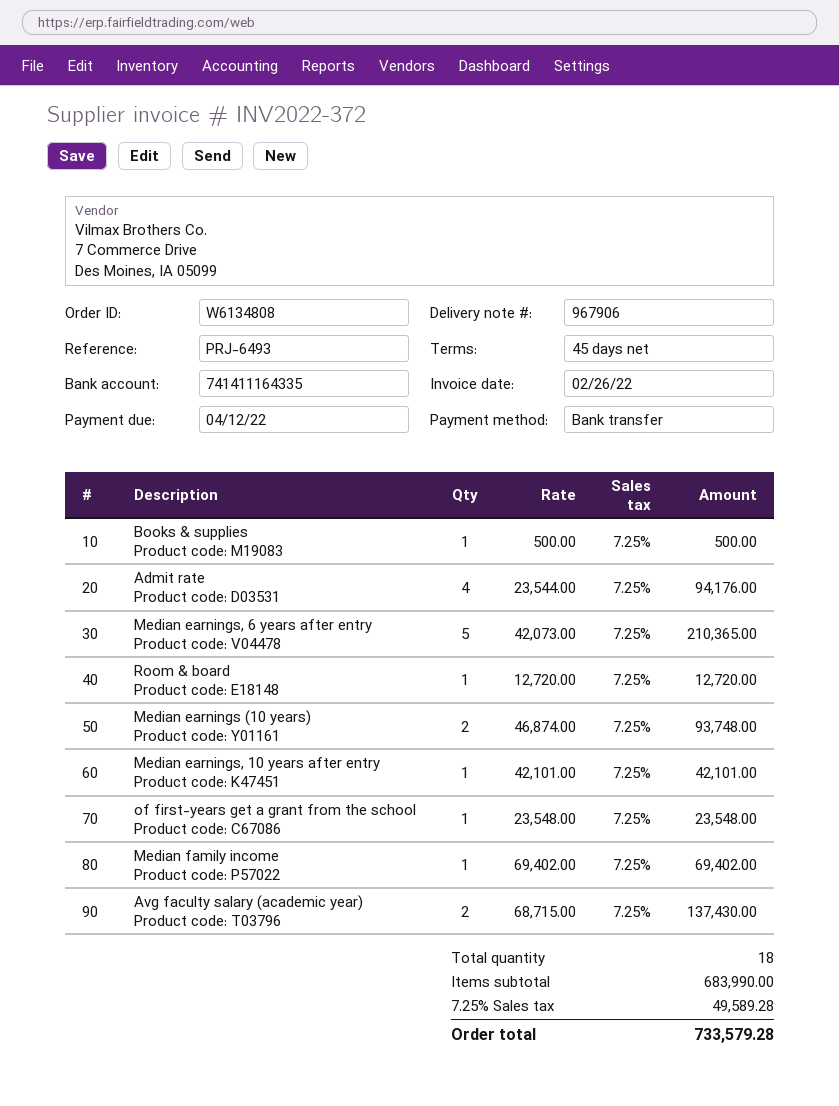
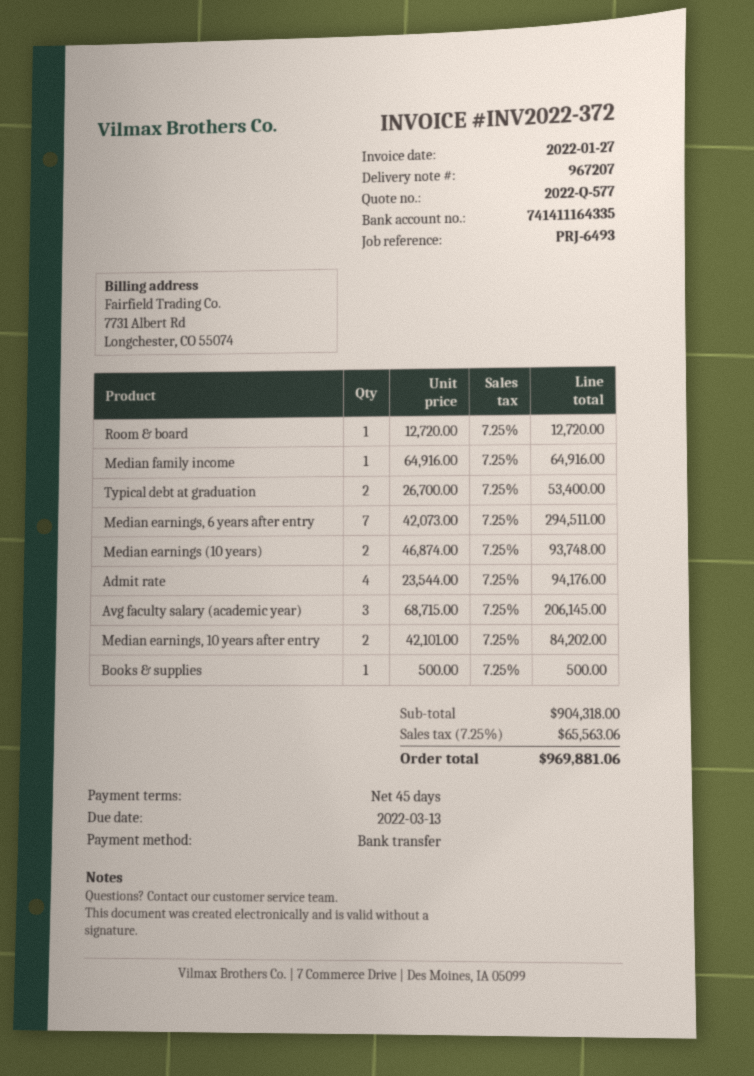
delivery note number: 967906 -> 967207
invoice date: 2022-02-26 -> 2022-01-27
due date: 2022-04-12 -> 2022-03-13
Median earnings, 6 years after entry: 5 x 42073.00 = 210365.00 -> 7 x 42073.00 = 294511.00
Median earnings, 10 years after entry: 1 x 42101.00 = 42101.00 -> 2 x 42101.00 = 84202.00
of first-years get a grant from the school: 1 x 23548.00 = 23548.00 -> none
Median family income: 1 x 69402.00 = 69402.00 -> 1 x 64916.00 = 64916.00
Avg faculty salary (academic year): 2 x 68715.00 = 137430.00 -> 3 x 68715.00 = 206145.00
Typical debt at graduation: none -> 2 x 26700.00 = 53400.00
subtotal: 683990.00 -> 904318.00
tax: 7.25% = 49589.28 -> 7.25% = 65563.06
total: 733579.28 -> 969881.06

